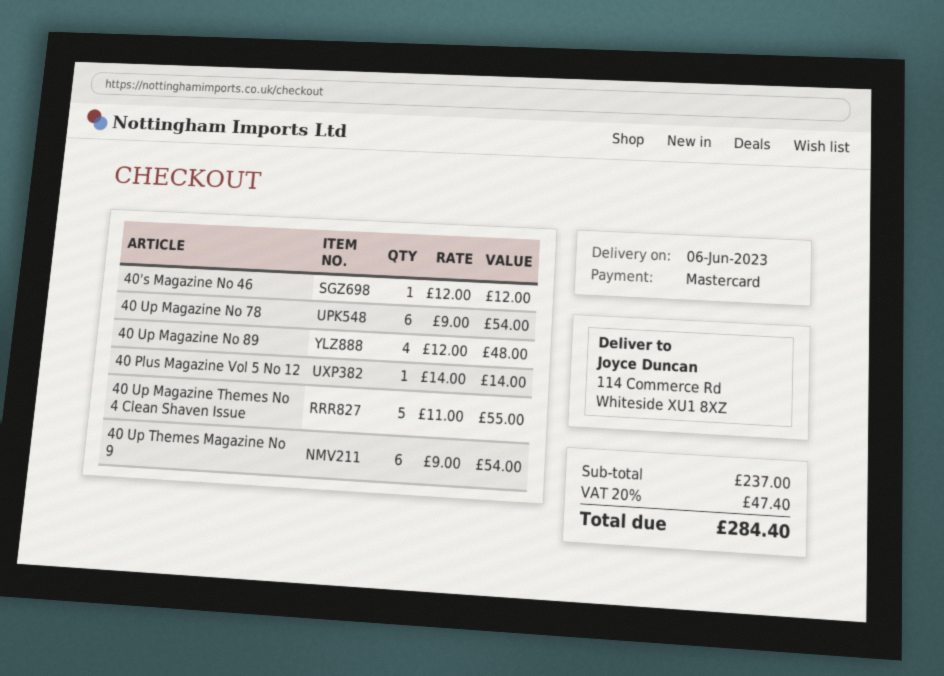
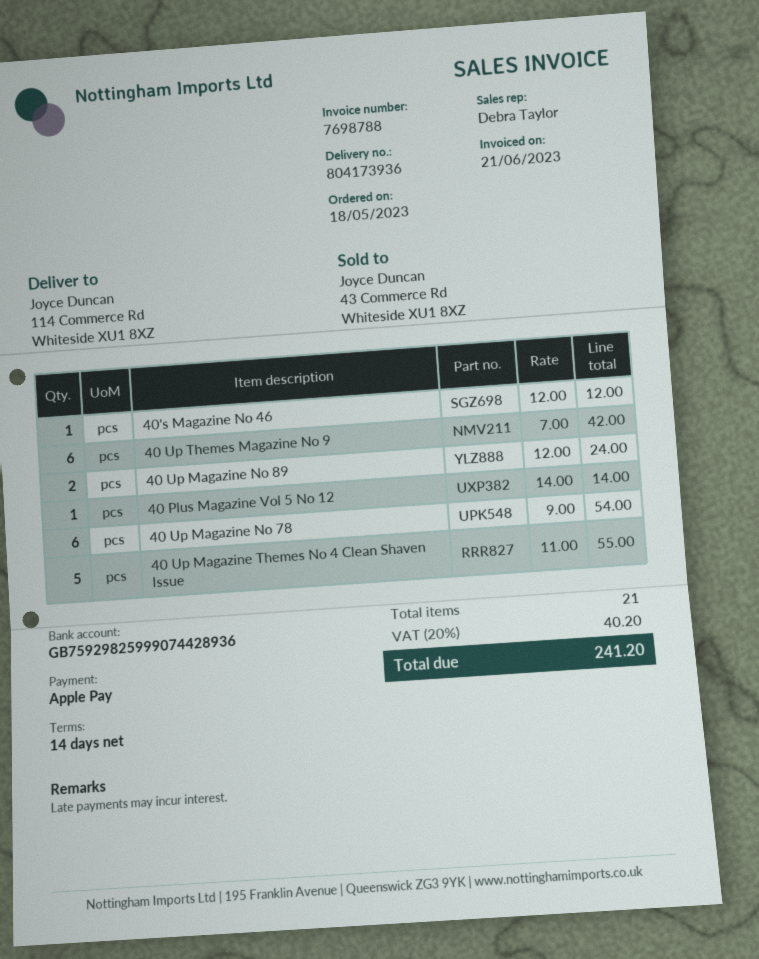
payment method: Mastercard -> Apple Pay
40 Up Magazine No 89: 4 x 12.00 = 48.00 -> 2 x 12.00 = 24.00
40 Up Themes Magazine No 9: 6 x 9.00 = 54.00 -> 6 x 7.00 = 42.00
tax: 20% = 47.40 -> 20% = 40.20
total: 284.40 -> 241.20

